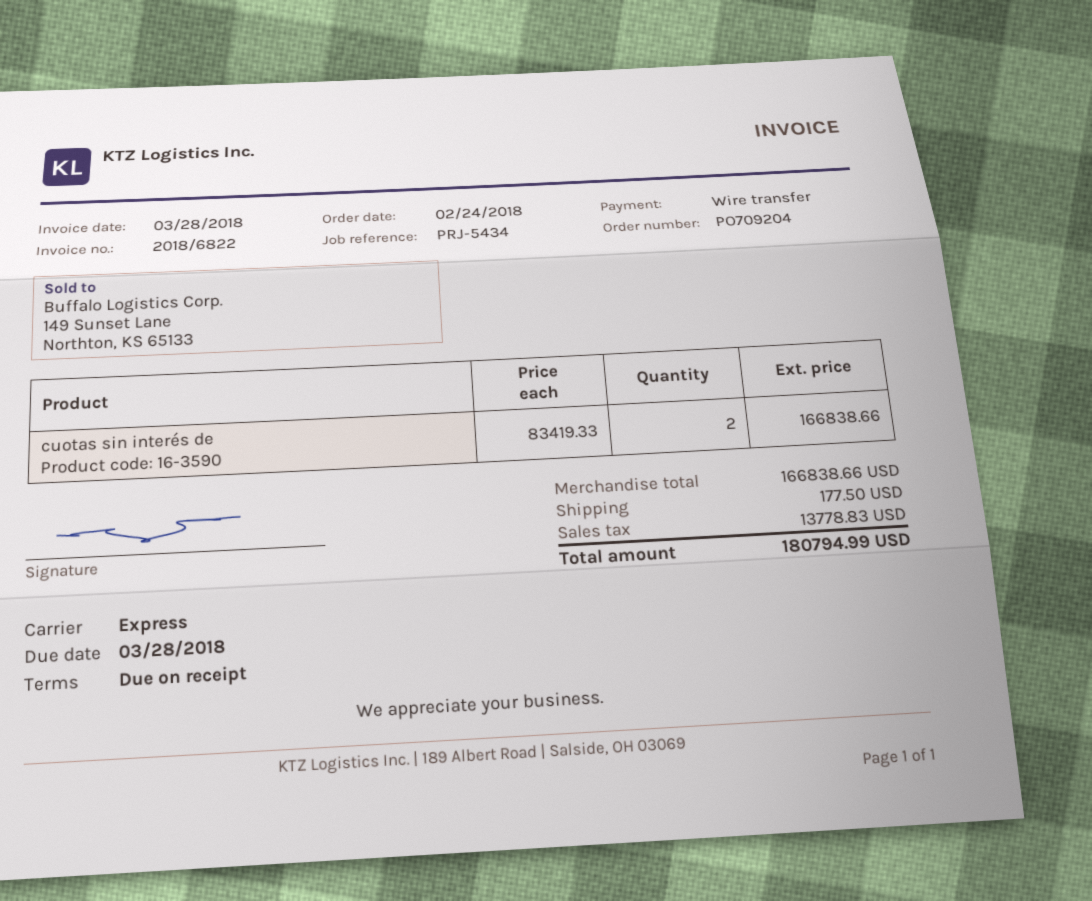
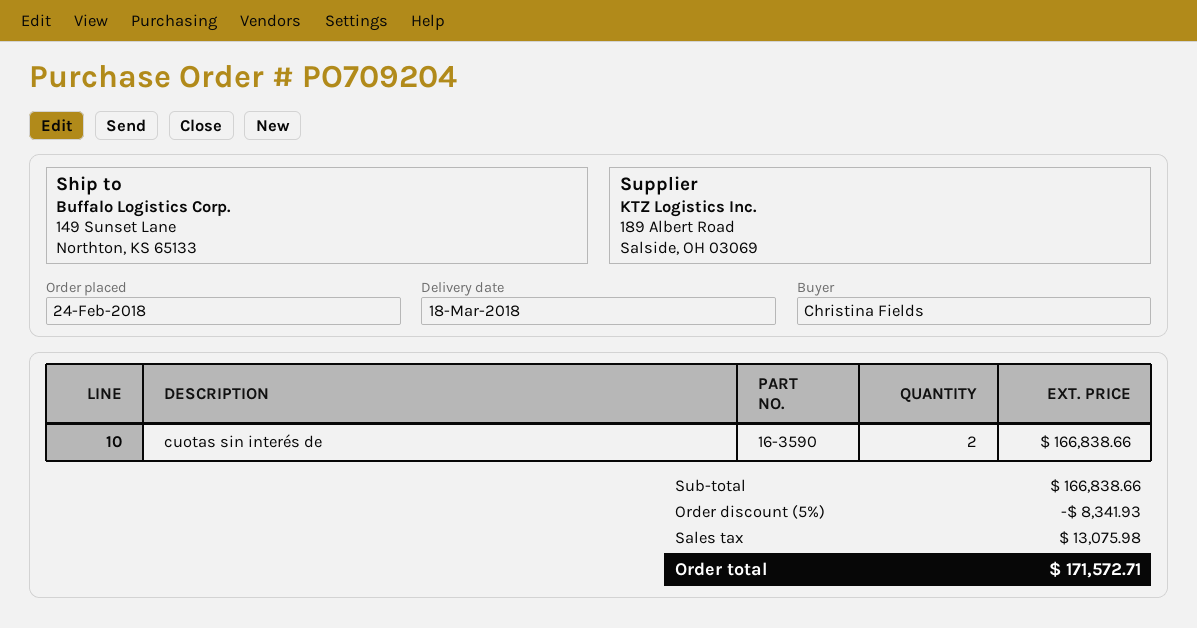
discount: none -> 5% = 8341.93
shipping: 177.50 -> none
tax: 13778.83 -> 13075.98
total: 180794.99 -> 171572.71

